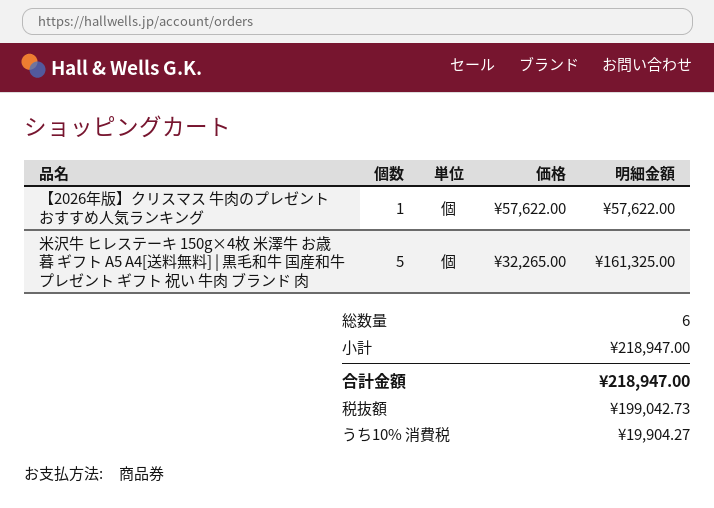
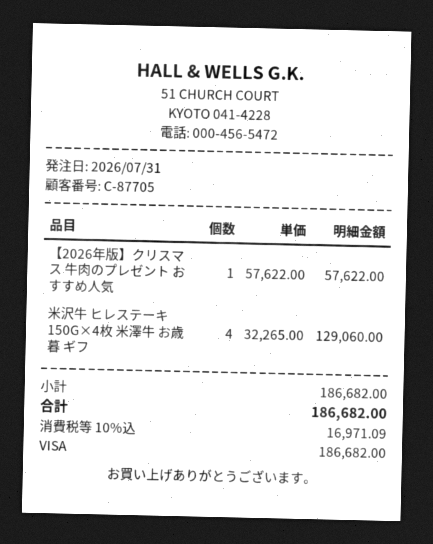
payment method: gift card -> Visa
米沢牛 ヒレステーキ 150g×4枚 米澤牛 お歳暮 ギフト A5 A4[送料無料] | 黒毛和牛 国産和牛 プレゼント ギフト 祝い 牛肉 ブランド 肉: 5 x 32265.00 = 161325.00 -> 4 x 32265.00 = 129060.00
subtotal: 218947.00 -> 186682.00
tax: 10% = 19904.27 -> 10% = 16971.09
total: 218947.00 -> 186682.00

